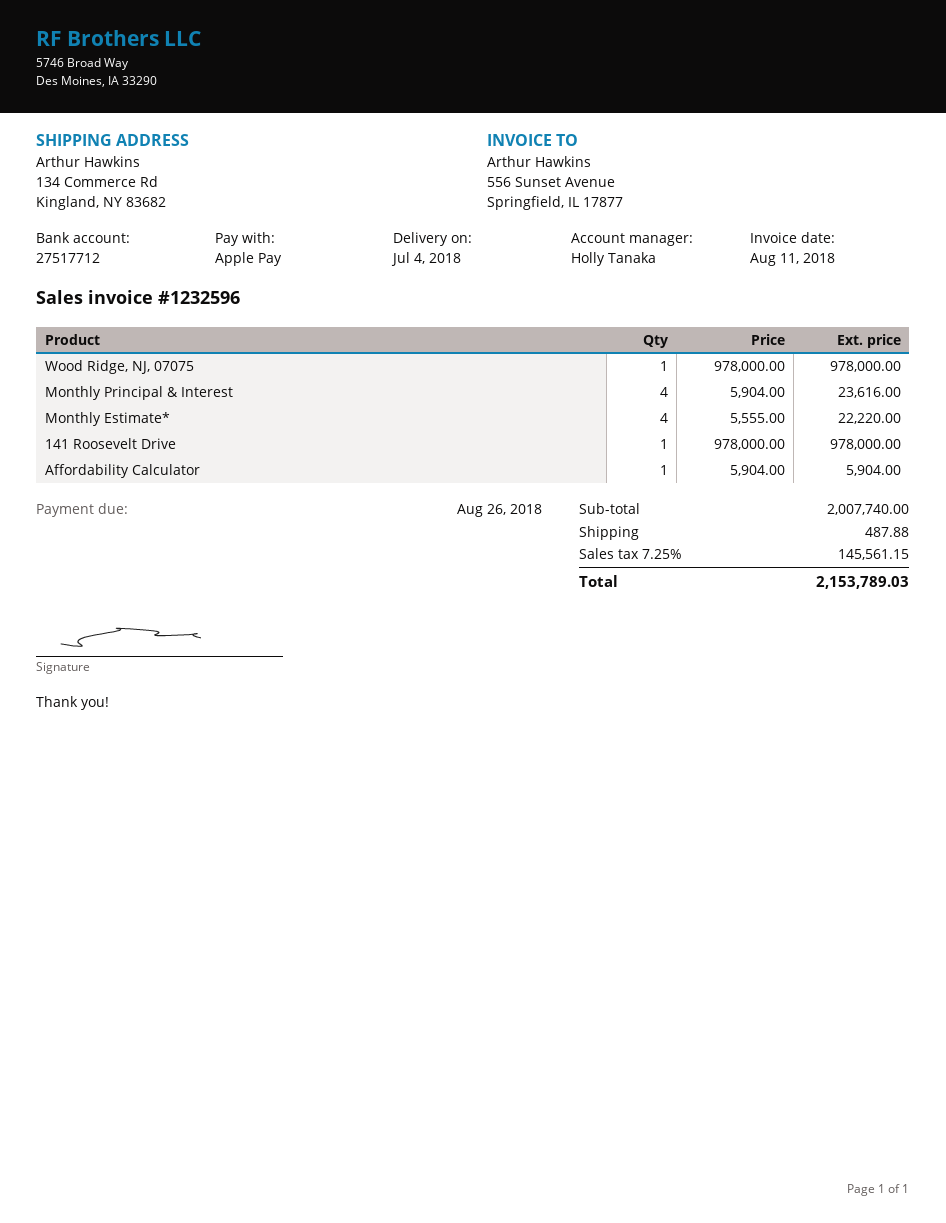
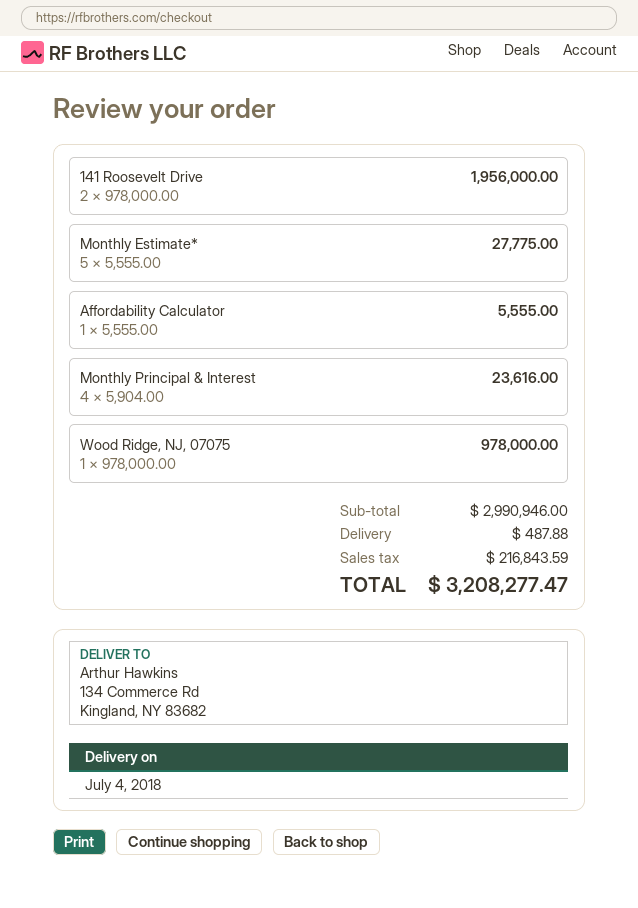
Monthly Estimate*: 4 x 5555.00 = 22220.00 -> 5 x 5555.00 = 27775.00
141 Roosevelt Drive: 1 x 978000.00 = 978000.00 -> 2 x 978000.00 = 1956000.00
Affordability Calculator: 1 x 5904.00 = 5904.00 -> 1 x 5555.00 = 5555.00
subtotal: 2007740.00 -> 2990946.00
tax: 145561.15 -> 216843.59
total: 2153789.03 -> 3208277.47

